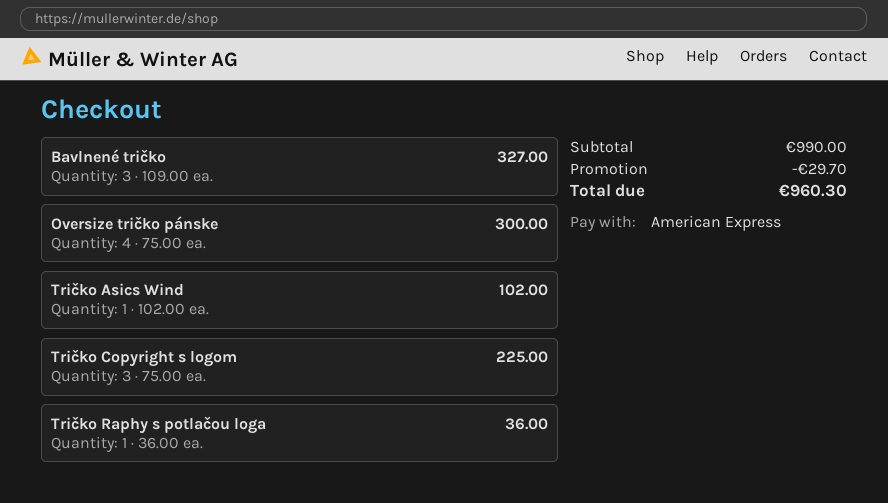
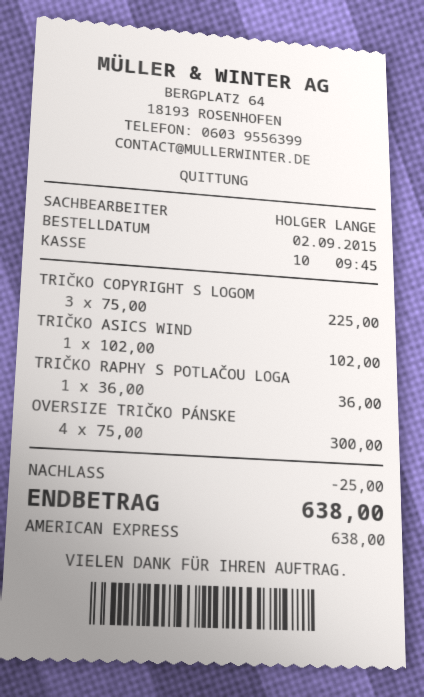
Bavlnené tričko: 3 x 109.00 = 327.00 -> none
discount: 29.70 -> 25.00
total: 960.30 -> 638.00

